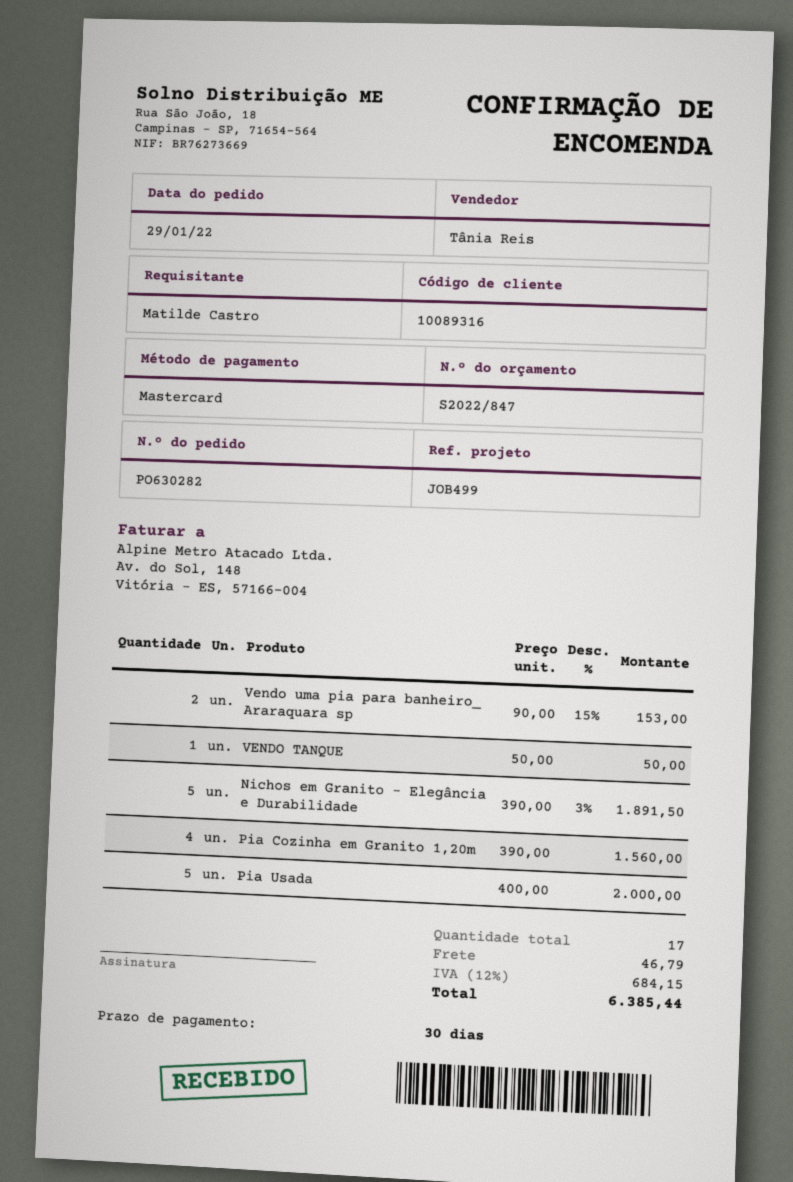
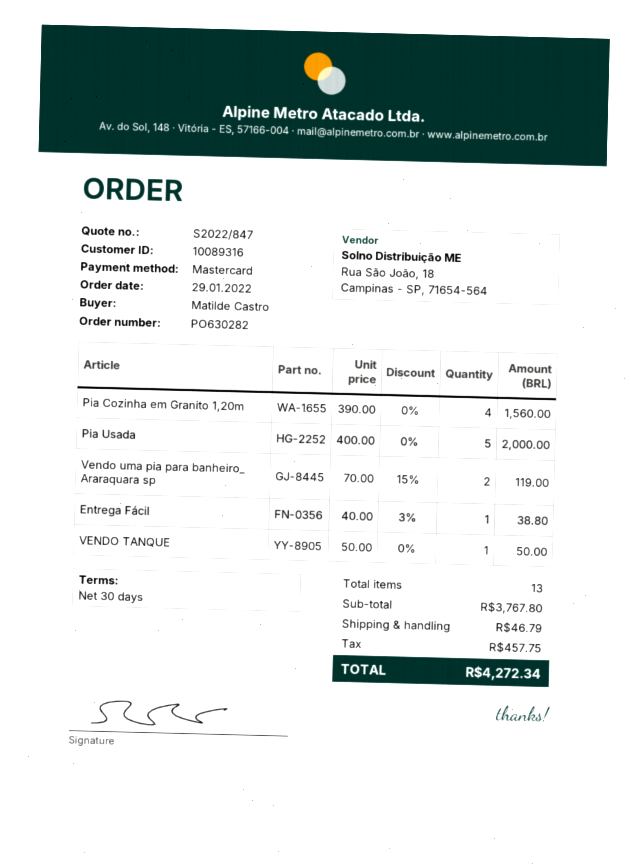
Vendo uma pia para banheiro_ Araraquara sp: 2 x 90.00 - 15% = 153.00 -> 2 x 70.00 - 15% = 119.00
Nichos em Granito - Elegância e Durabilidade: 5 x 390.00 - 3% = 1891.50 -> none
Entrega Fácil: none -> 1 x 40.00 - 3% = 38.80
total quantity: 17 -> 13
tax: 684.15 -> 457.75
total: 6385.44 -> 4272.34

